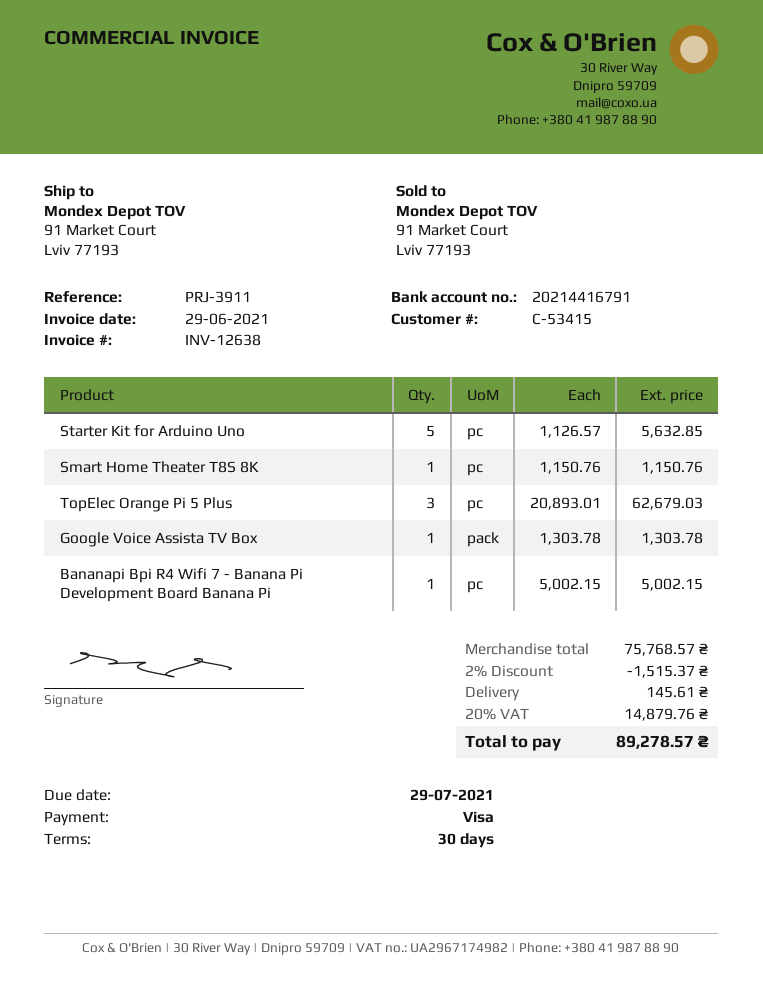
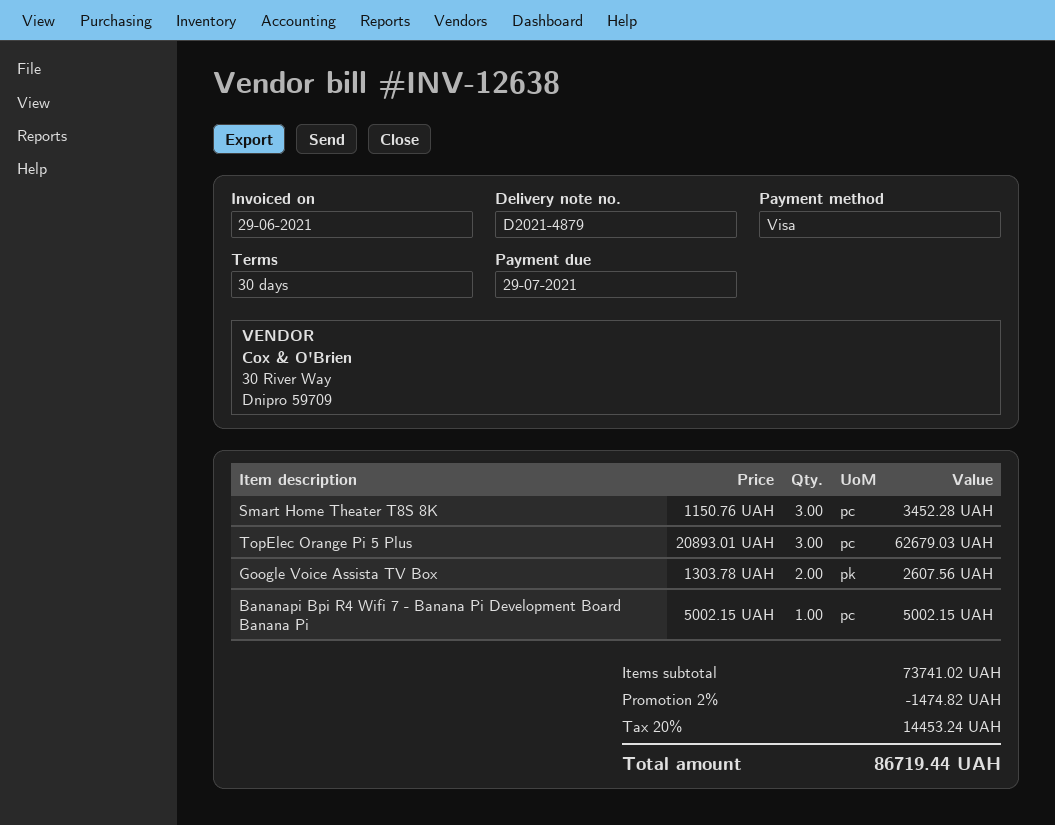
Starter Kit for Arduino Uno: 5 x 1126.57 = 5632.85 -> none
Smart Home Theater T8S 8K: 1 x 1150.76 = 1150.76 -> 3 x 1150.76 = 3452.28
Google Voice Assista TV Box: 1 x 1303.78 = 1303.78 -> 2 x 1303.78 = 2607.56
subtotal: 75768.57 -> 73741.02
discount: 2% = 1515.37 -> 2% = 1474.82
shipping: 145.61 -> none
tax: 20% = 14879.76 -> 20% = 14453.24
total: 89278.57 -> 86719.44

